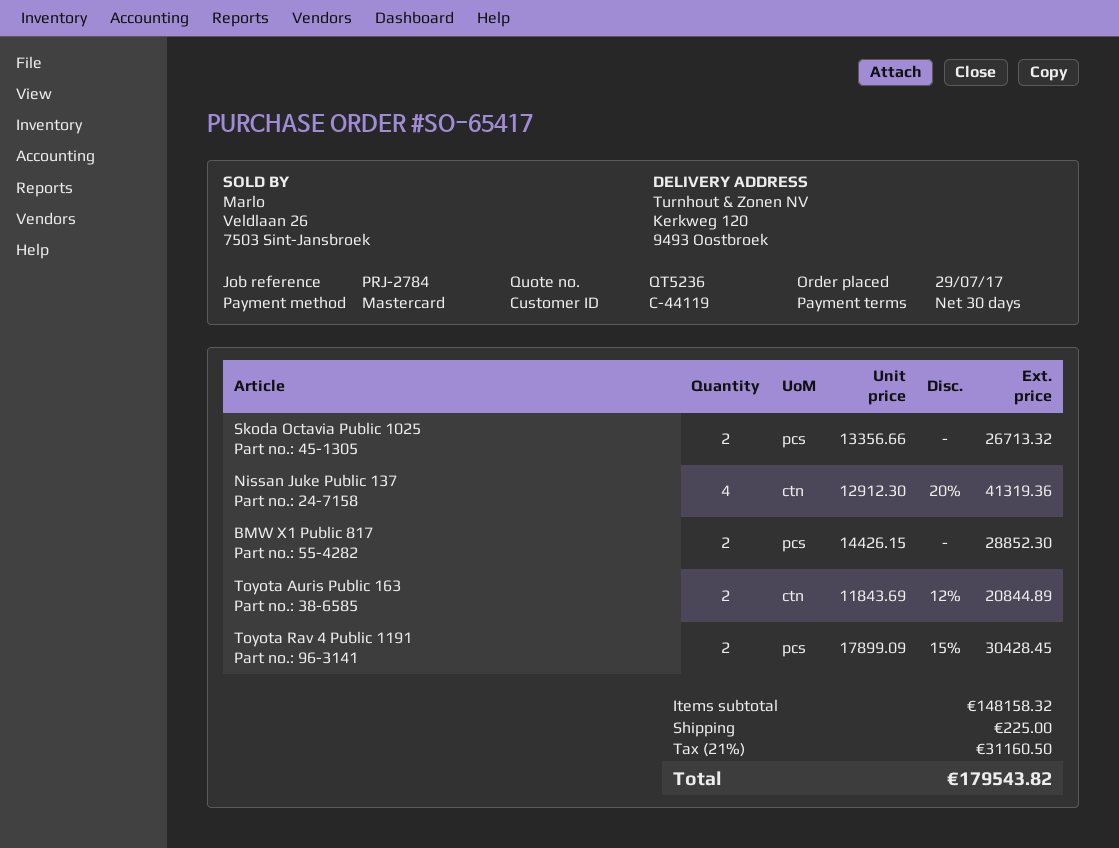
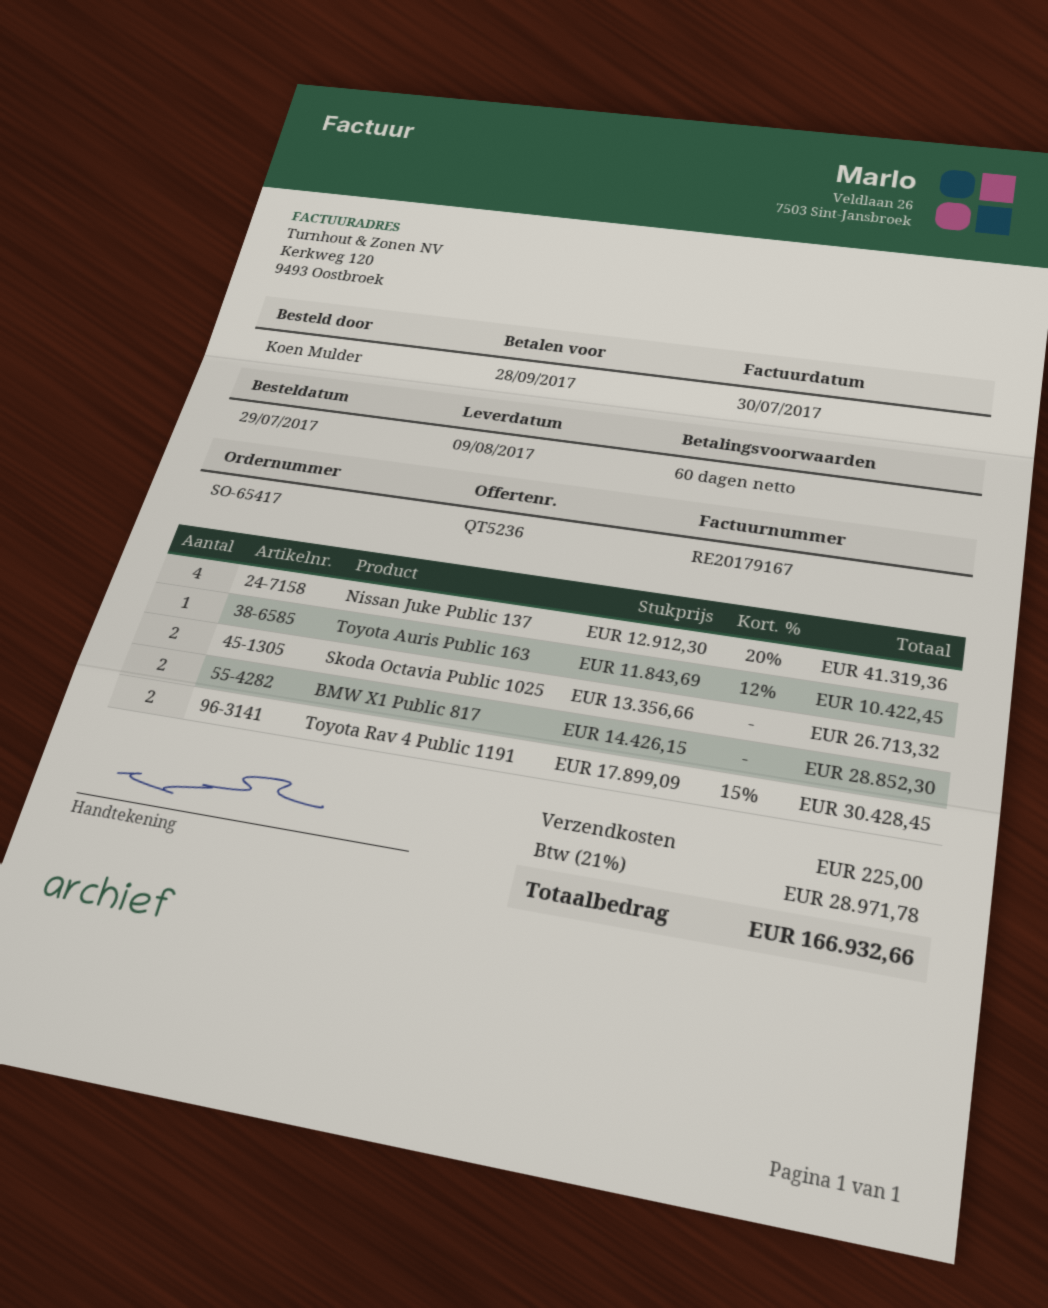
payment terms: 30 days -> 60 days
Toyota Auris Public 163: 2 x 11843.69 - 12% = 20844.89 -> 1 x 11843.69 - 12% = 10422.45
tax: 21% = 31160.50 -> 21% = 28971.78
total: 179543.82 -> 166932.66

